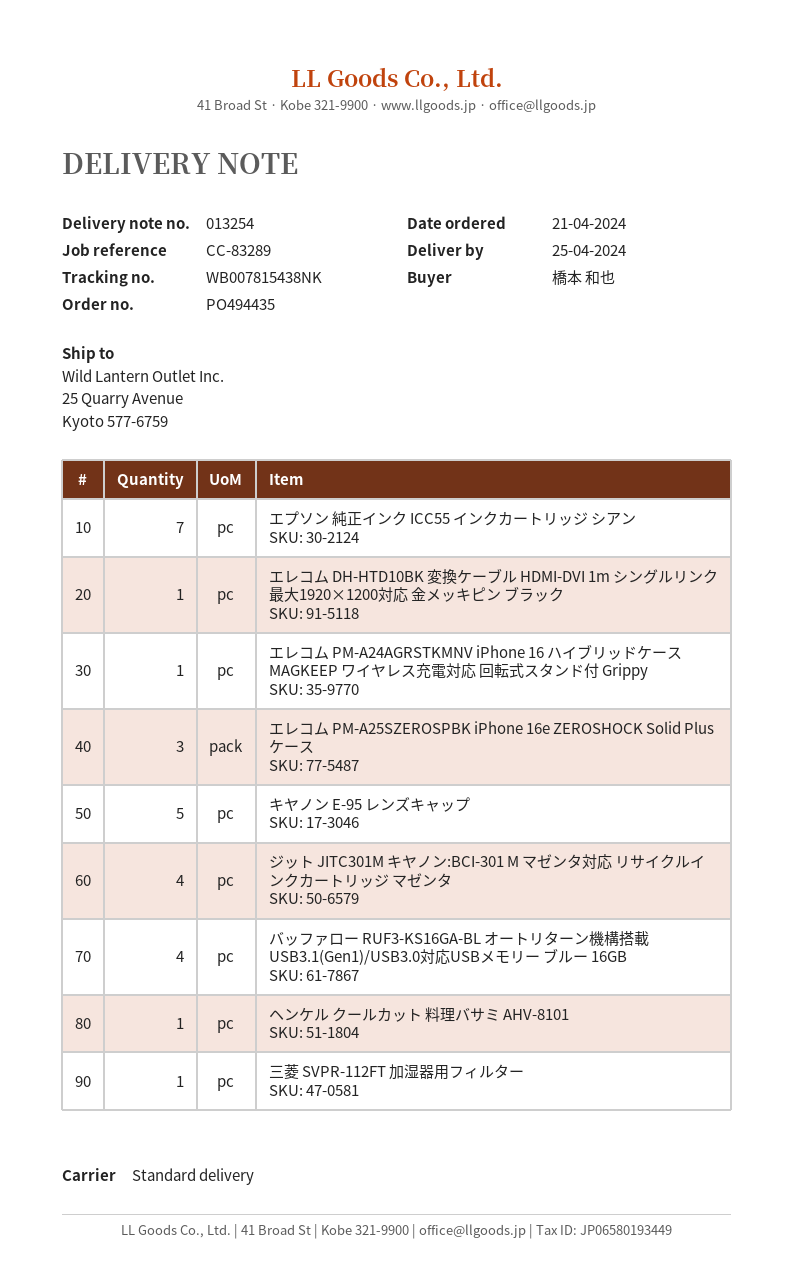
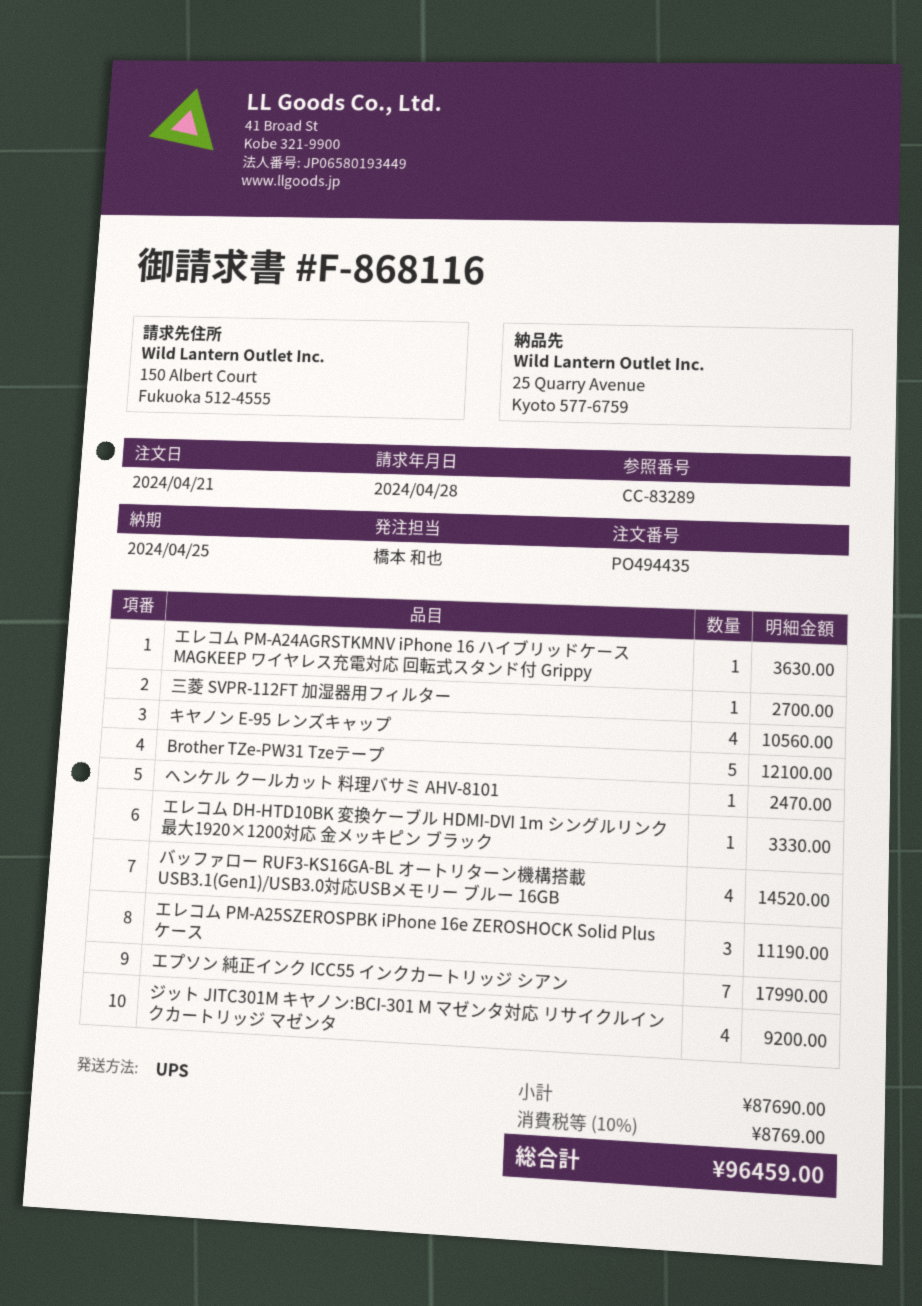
shipping method: standard -> UPS
キヤノン E-95 レンズキャップ: 5 -> 4
Brother TZe-PW31 Tzeテープ: none -> 5

